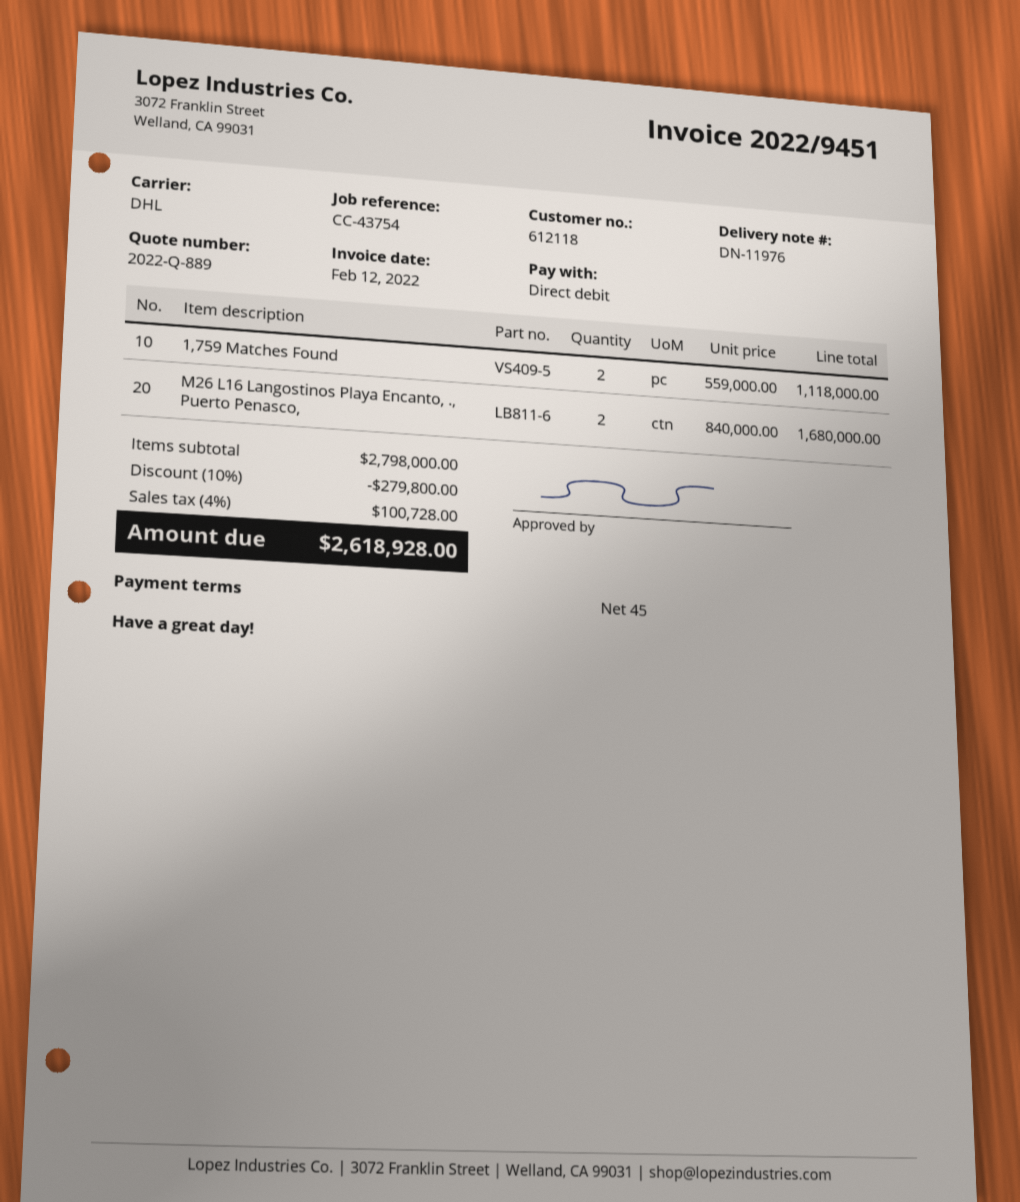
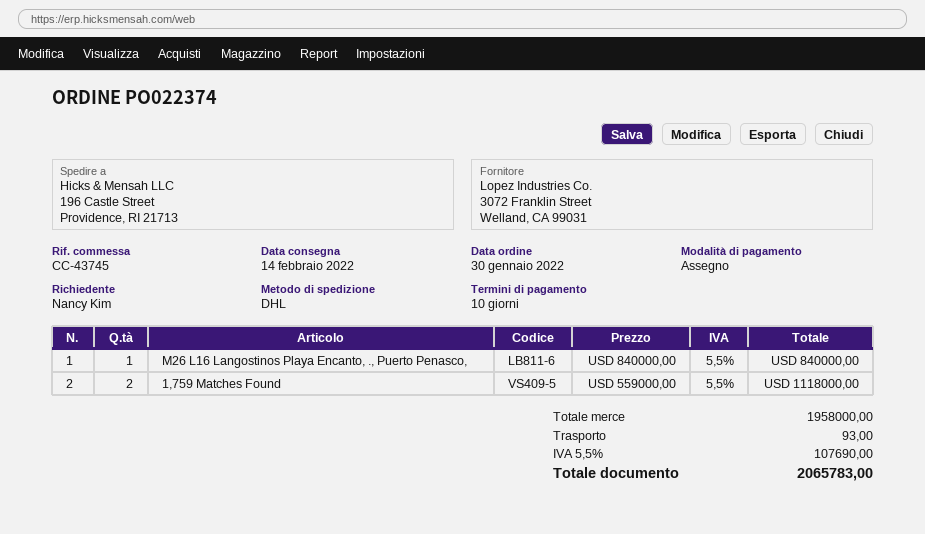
payment terms: 45 days -> 10 days
reference: CC-43754 -> CC-43745
payment method: direct debit -> cheque
M26 L16 Langostinos Playa Encanto, ., Puerto Penasco,: 2 x 840000.00 = 1680000.00 -> 1 x 840000.00 = 840000.00
subtotal: 2798000.00 -> 1958000.00
discount: 10% = 279800.00 -> none
shipping: none -> 93.00
tax: 4% = 100728.00 -> 5.5% = 107690.00
total: 2618928.00 -> 2065783.00

